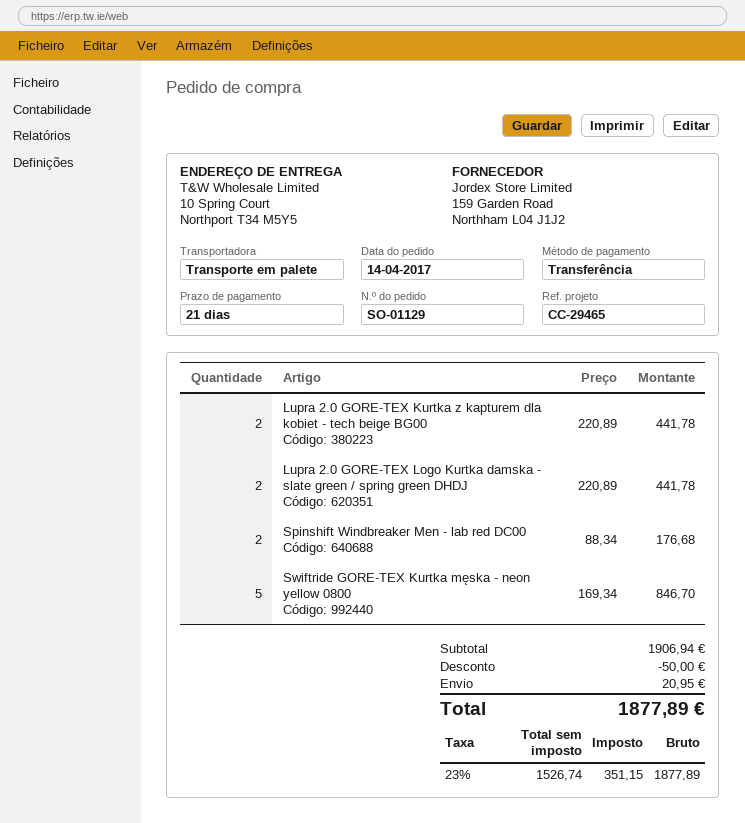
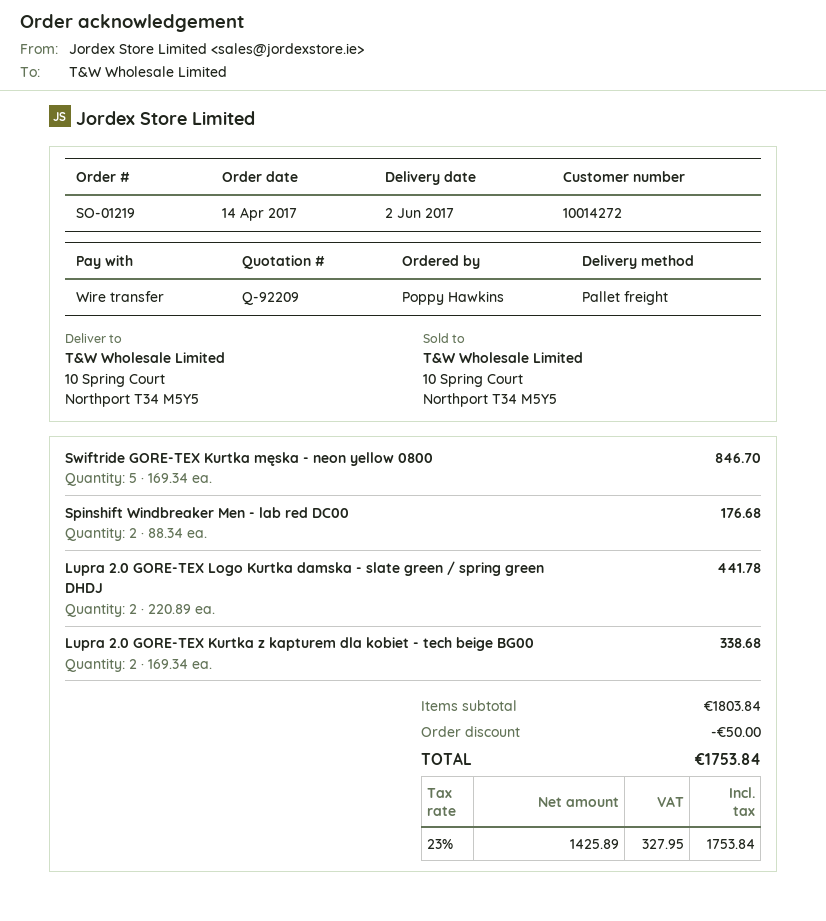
order number: SO-01129 -> SO-01219
Lupra 2.0 GORE-TEX Kurtka z kapturem dla kobiet - tech beige BG00: 2 x 220.89 = 441.78 -> 2 x 169.34 = 338.68
subtotal: 1906.94 -> 1803.84
shipping: 20.95 -> none
net: 1526.74 -> 1425.89
tax: 23% = 351.15 -> 23% = 327.95
total: 1877.89 -> 1753.84

